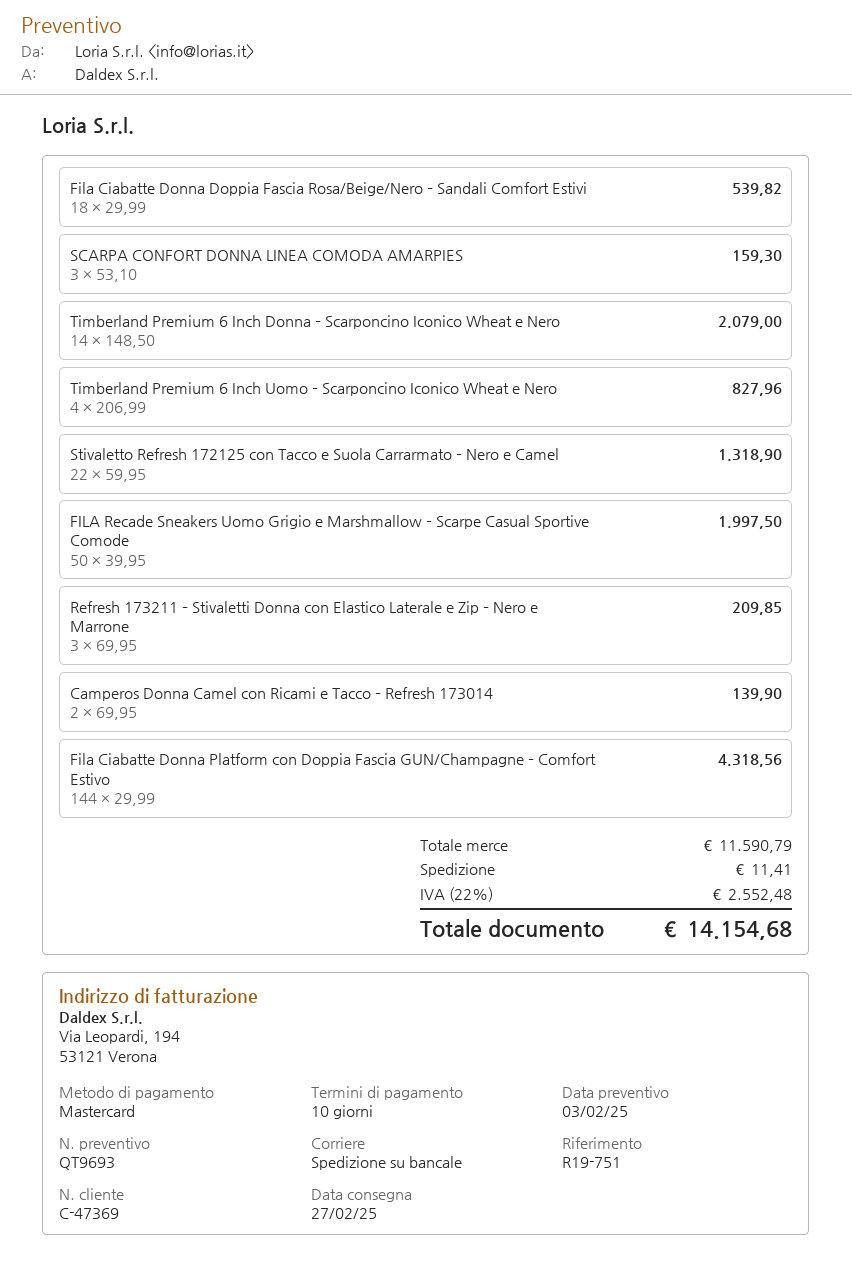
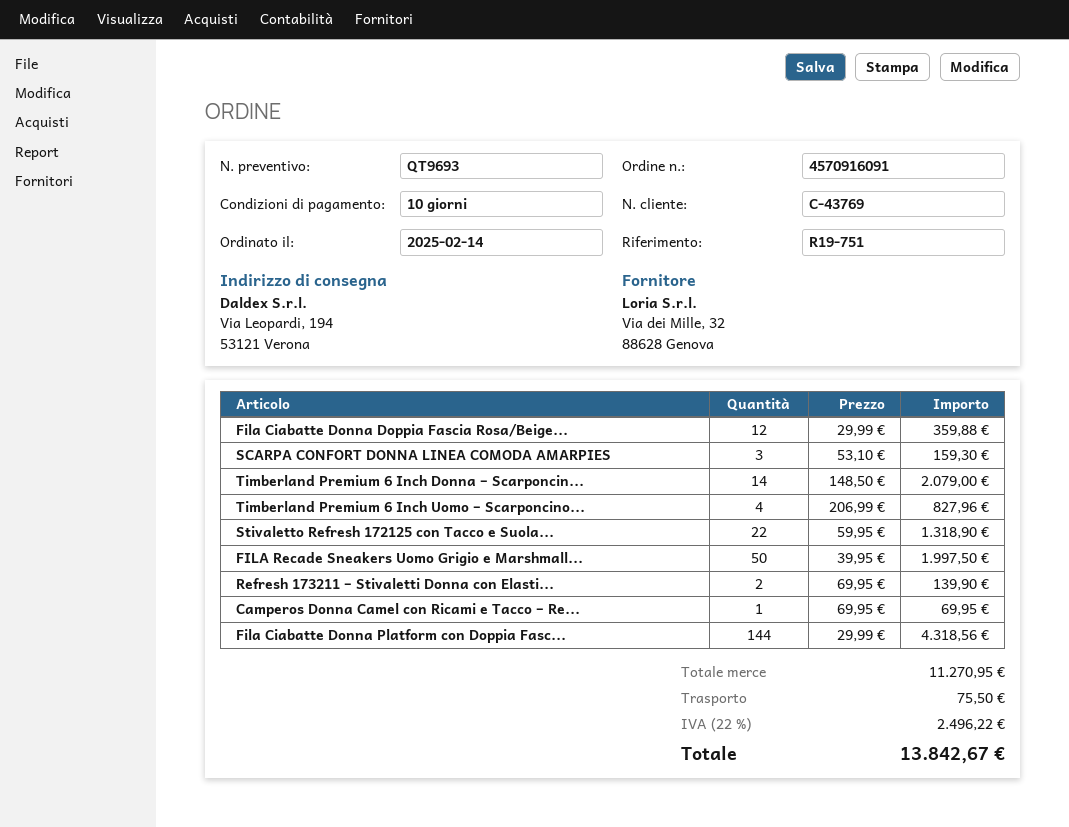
customer number: C-47369 -> C-43769
Fila Ciabatte Donna Doppia Fascia Rosa/Beige/Nero – Sandali Comfort Estivi: 18 x 29.99 = 539.82 -> 12 x 29.99 = 359.88
Refresh 173211 – Stivaletti Donna con Elastico Laterale e Zip – Nero e Marrone: 3 x 69.95 = 209.85 -> 2 x 69.95 = 139.90
Camperos Donna Camel con Ricami e Tacco – Refresh 173014: 2 x 69.95 = 139.90 -> 1 x 69.95 = 69.95
subtotal: 11590.79 -> 11270.95
shipping: 11.41 -> 75.50
tax: 22% = 2552.48 -> 22% = 2496.22
total: 14154.68 -> 13842.67

